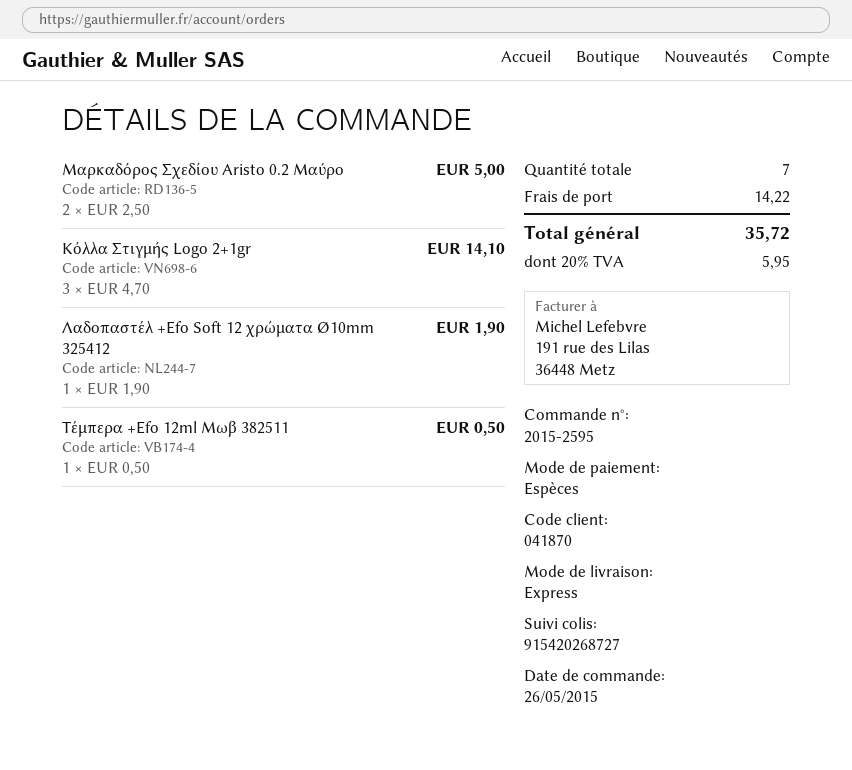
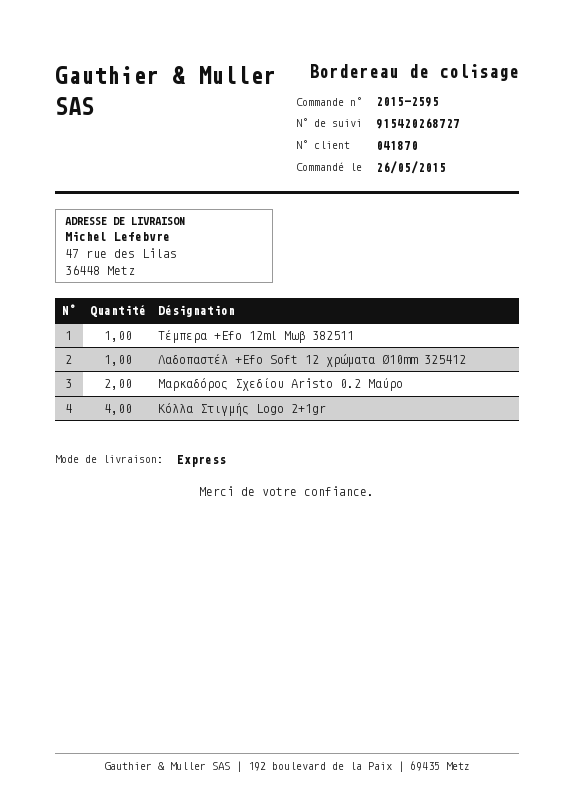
Κόλλα Στιγμής Logo 2+1gr: 3 -> 4

